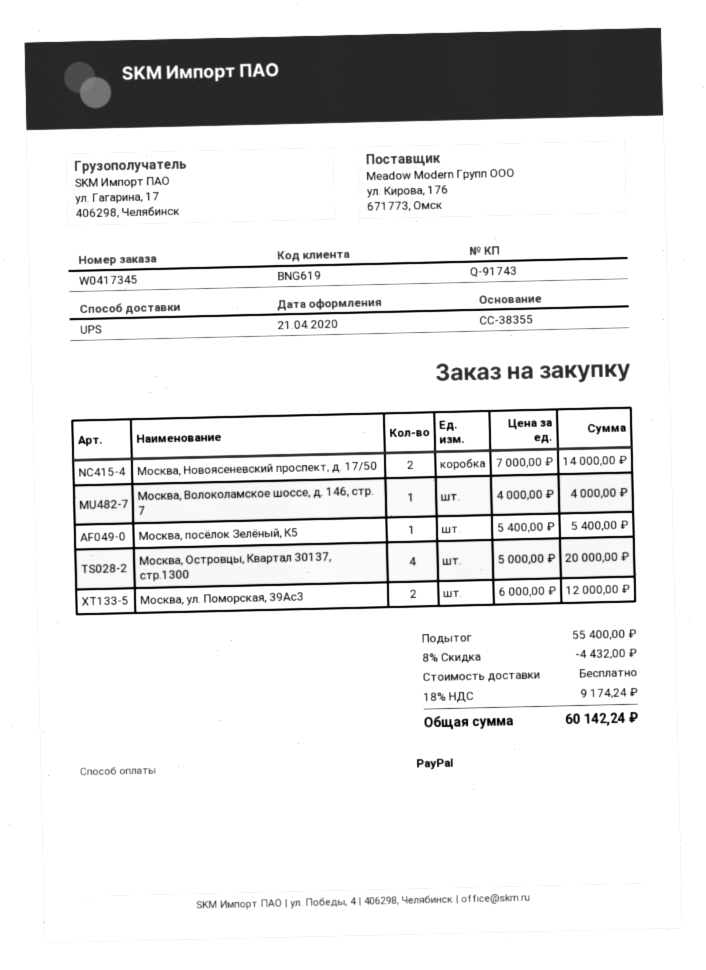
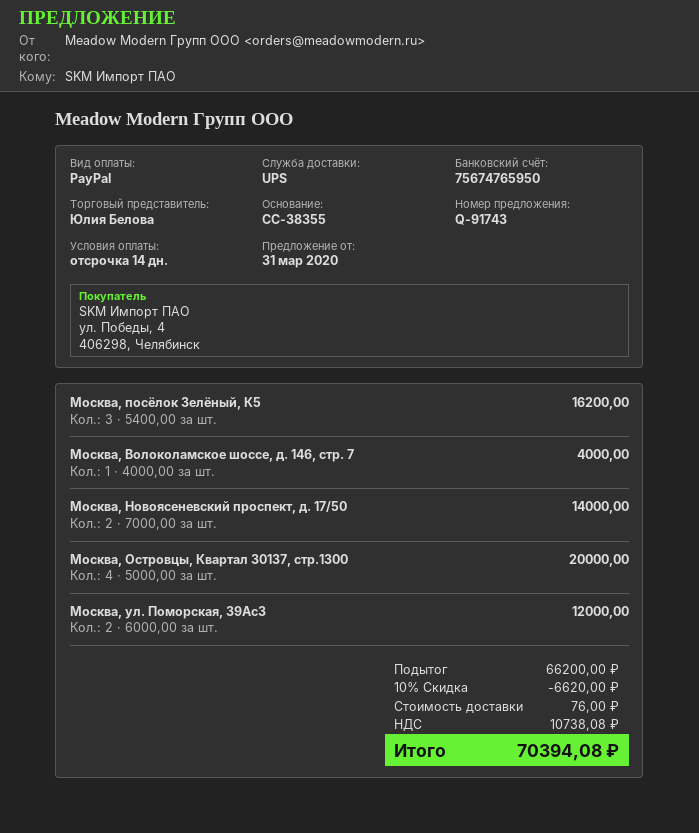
Москва, посёлок Зелёный, К5: 1 x 5400.00 = 5400.00 -> 3 x 5400.00 = 16200.00
subtotal: 55400.00 -> 66200.00
discount: 8% = 4432.00 -> 10% = 6620.00
shipping: 0.00 -> 76.00
tax: 9174.24 -> 10738.08
total: 60142.24 -> 70394.08

